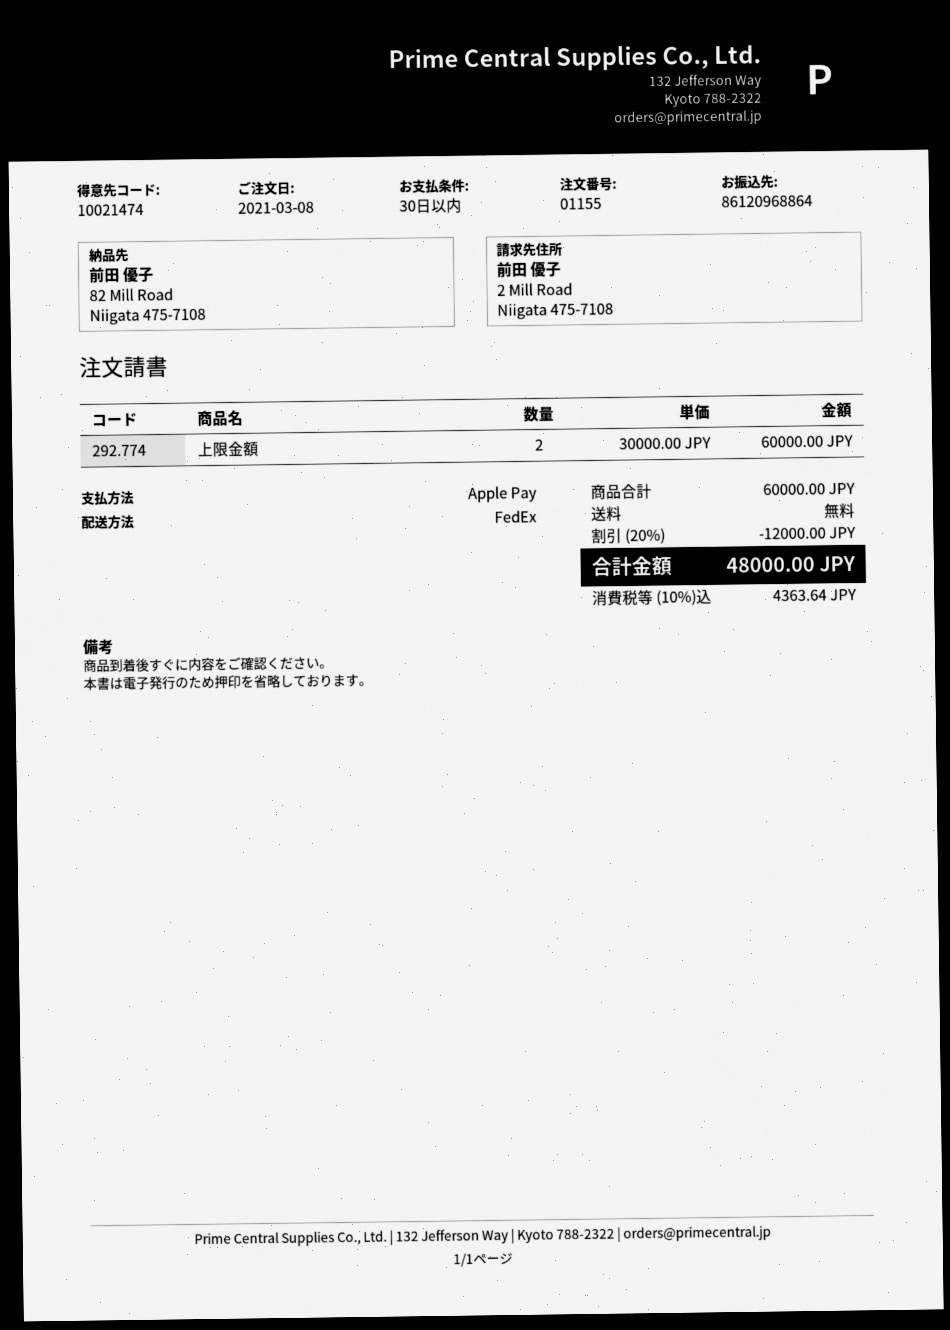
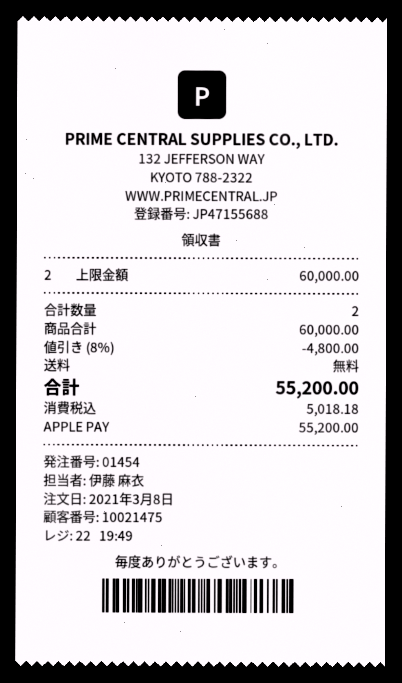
order number: 01155 -> 01454
customer number: 10021474 -> 10021475
discount: 20% = 12000.00 -> 8% = 4800.00
tax: 4363.64 -> 5018.18
total: 48000.00 -> 55200.00

